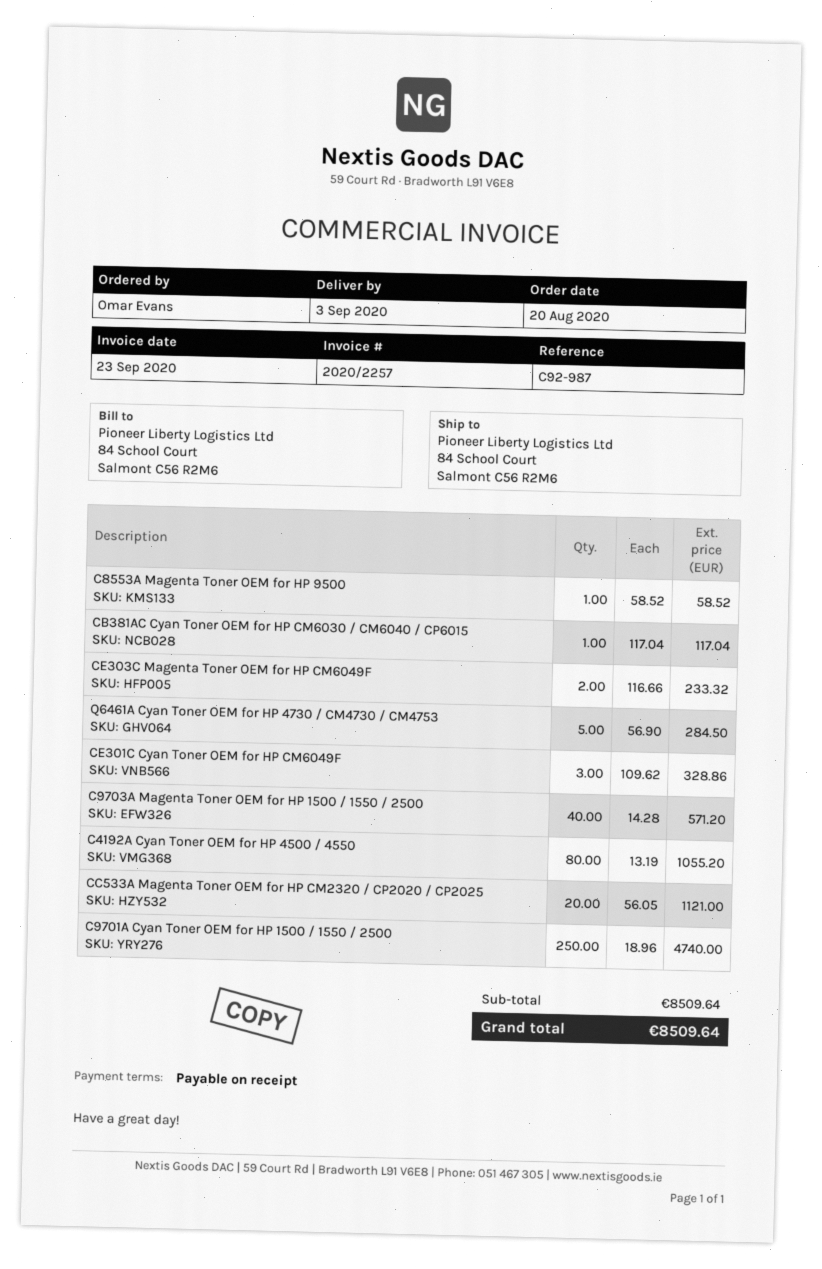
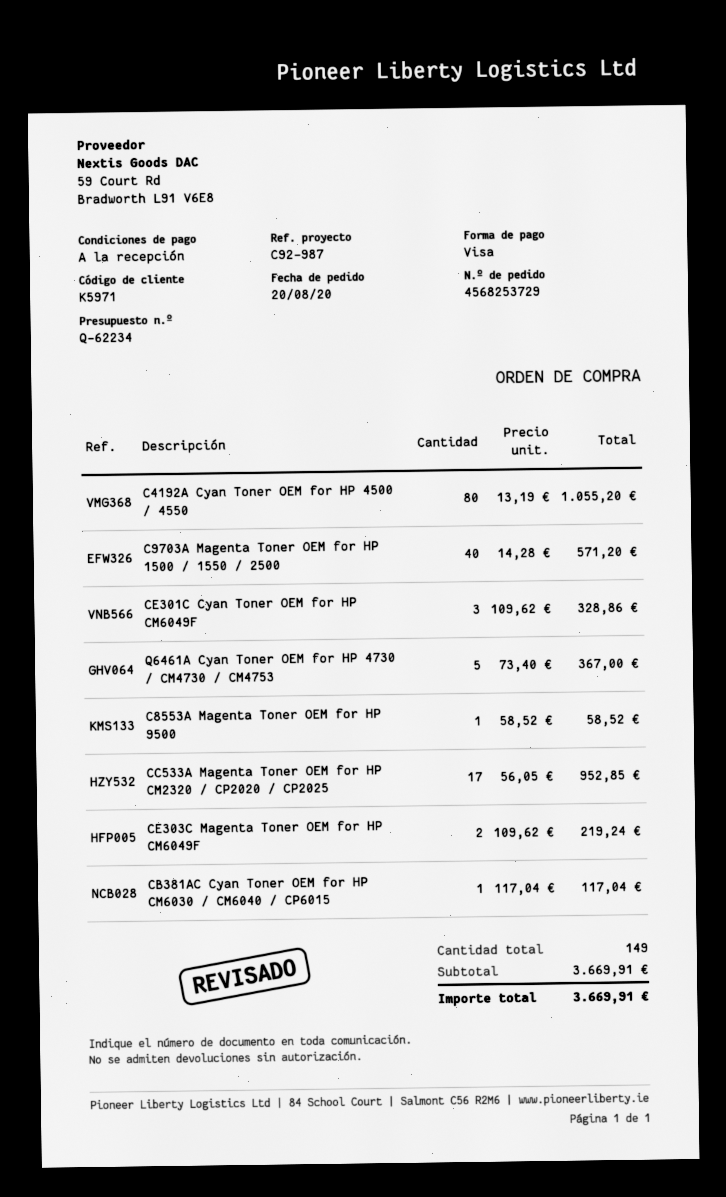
CE303C Magenta Toner OEM for HP CM6049F: 2 x 116.66 = 233.32 -> 2 x 109.62 = 219.24
Q6461A Cyan Toner OEM for HP 4730 / CM4730 / CM4753: 5 x 56.90 = 284.50 -> 5 x 73.40 = 367.00
CC533A Magenta Toner OEM for HP CM2320 / CP2020 / CP2025: 20 x 56.05 = 1121.00 -> 17 x 56.05 = 952.85
C9701A Cyan Toner OEM for HP 1500 / 1550 / 2500: 250 x 18.96 = 4740.00 -> none
subtotal: 8509.64 -> 3669.91
total: 8509.64 -> 3669.91

